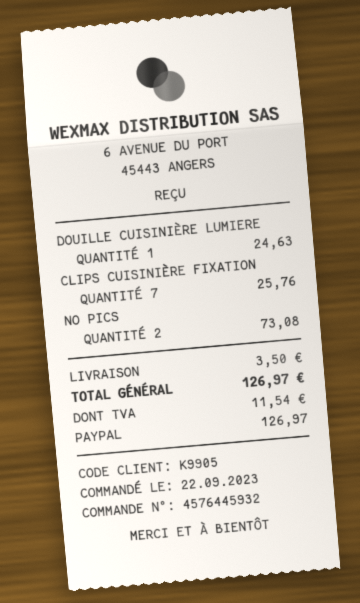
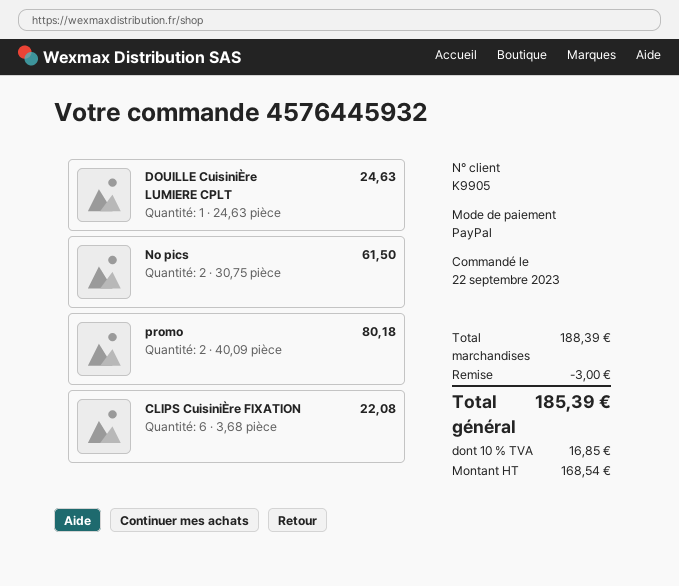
CLIPS CUISINIÈRE FIXATION: 7 for 25.76 -> 6 for 22.08
NO PICS: 2 for 73.08 -> 2 for 61.50
promo: none -> 2 for 80.18
discount: none -> 3.00
shipping: 3.50 -> none
tax: 11.54 -> 16.85
total: 126.97 -> 185.39

